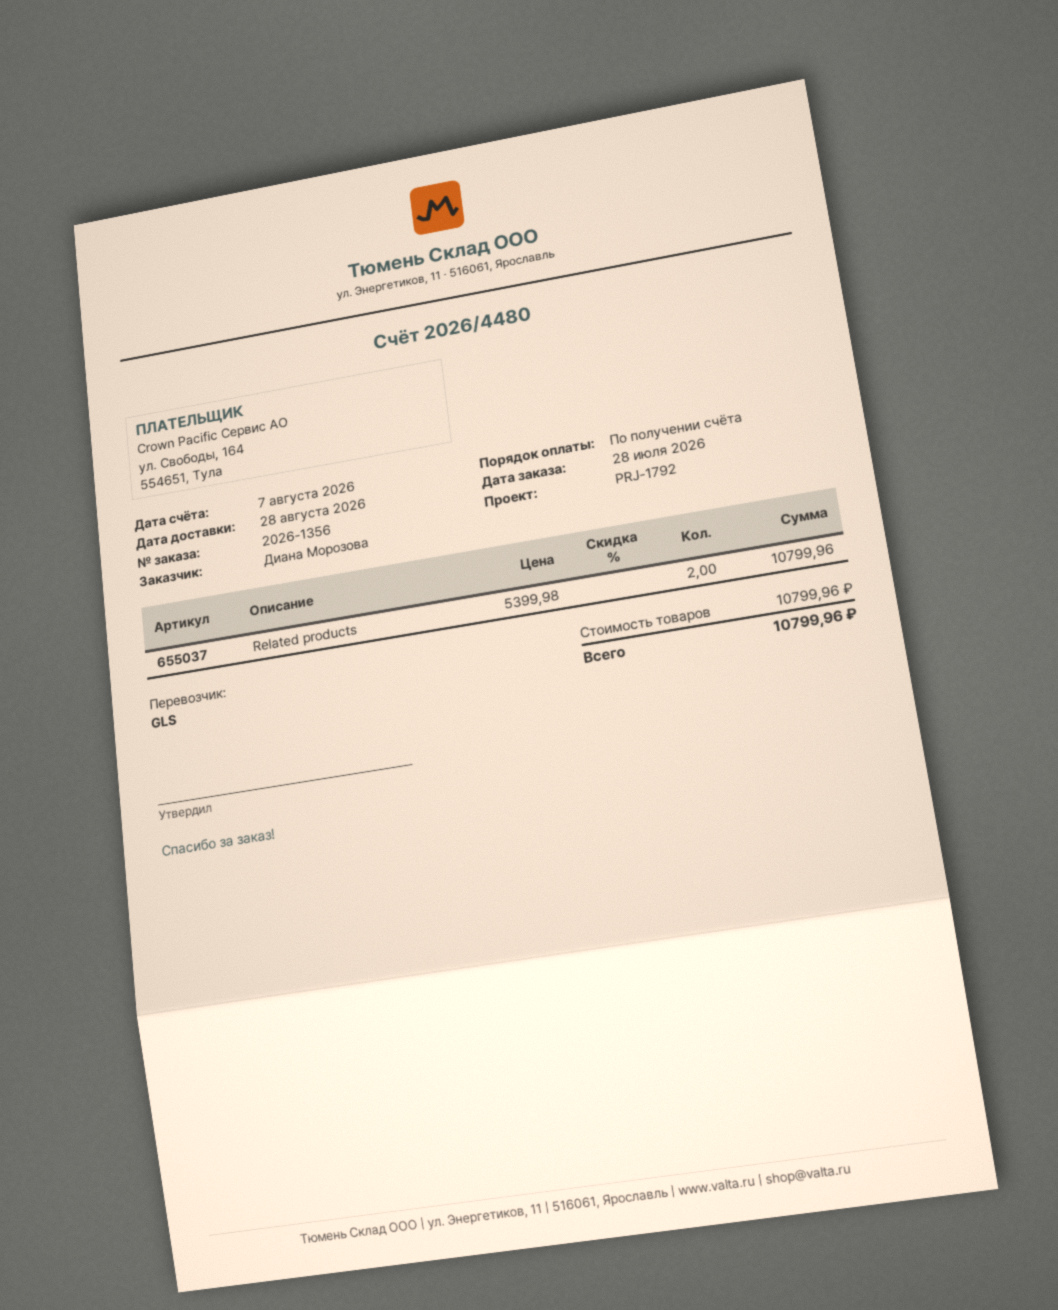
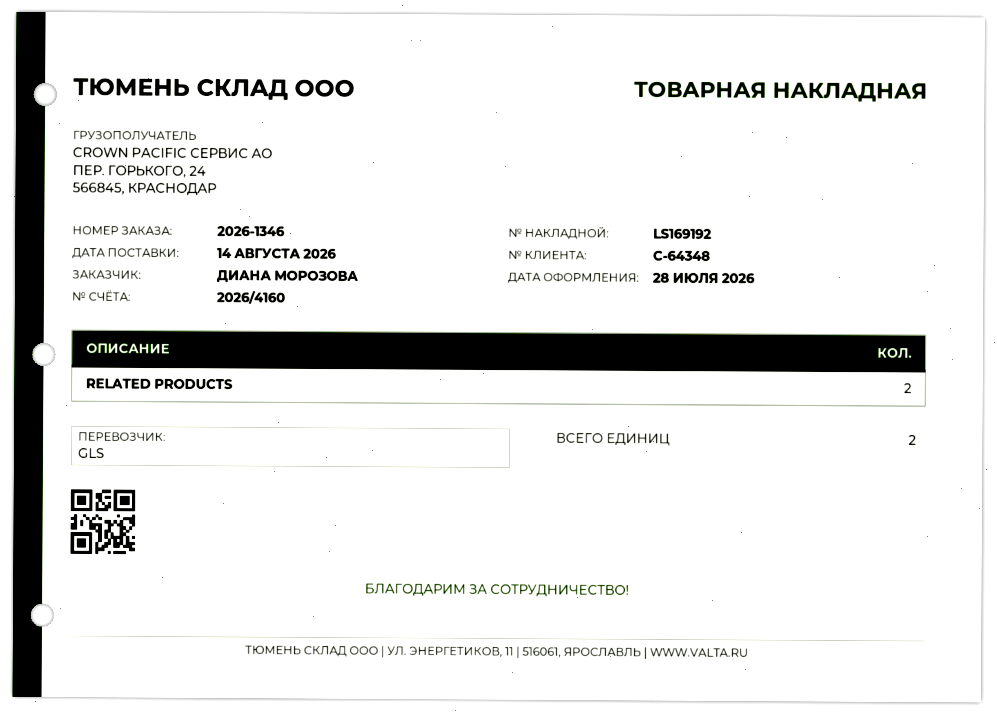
order number: 2026-1356 -> 2026-1346
delivery date: 2026-08-28 -> 2026-08-14
invoice number: 2026/4480 -> 2026/4160

